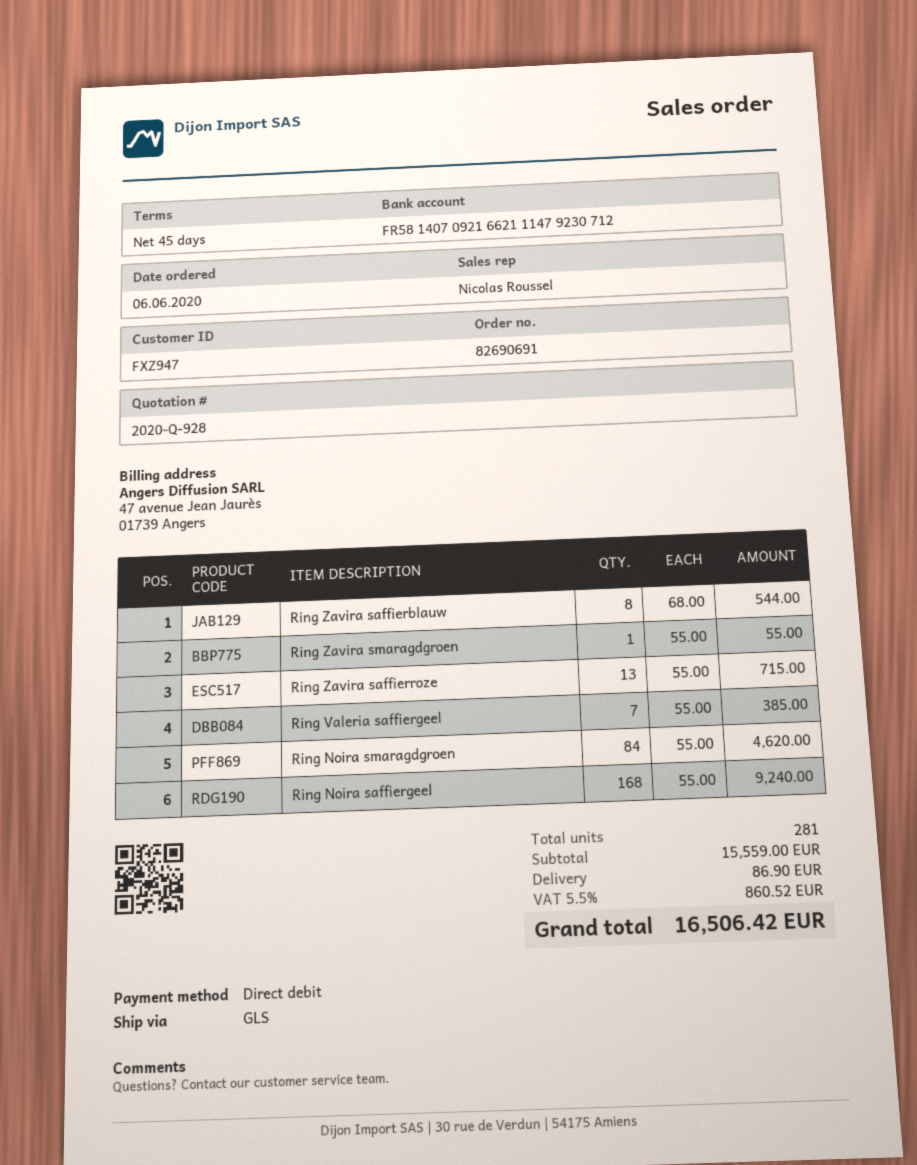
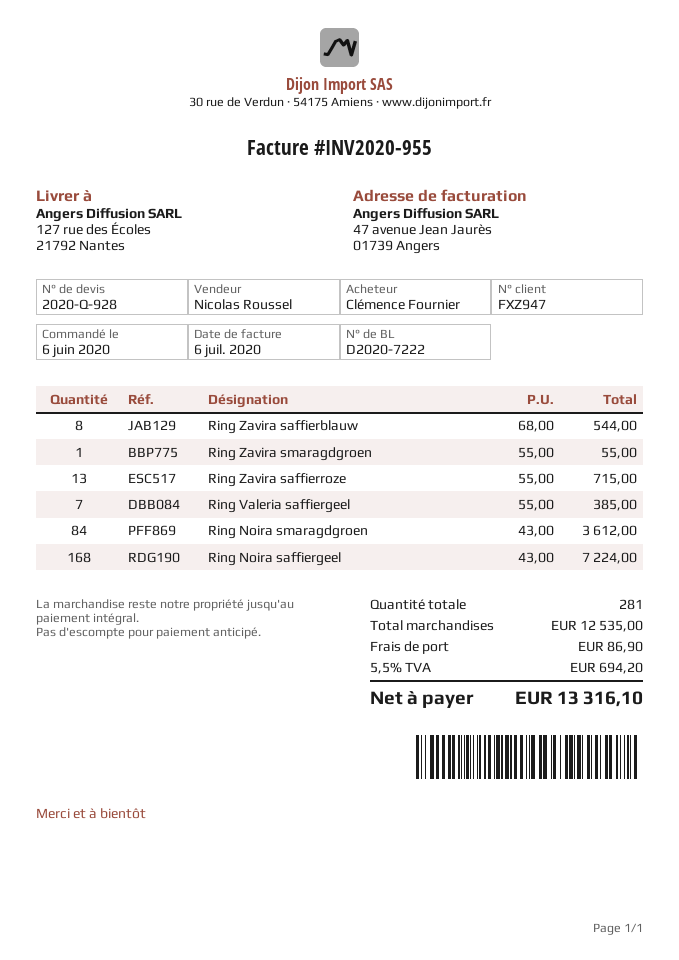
Ring Noira smaragdgroen: 84 x 55.00 = 4620.00 -> 84 x 43.00 = 3612.00
Ring Noira saffiergeel: 168 x 55.00 = 9240.00 -> 168 x 43.00 = 7224.00
subtotal: 15559.00 -> 12535.00
tax: 5.5% = 860.52 -> 5.5% = 694.20
total: 16506.42 -> 13316.10

